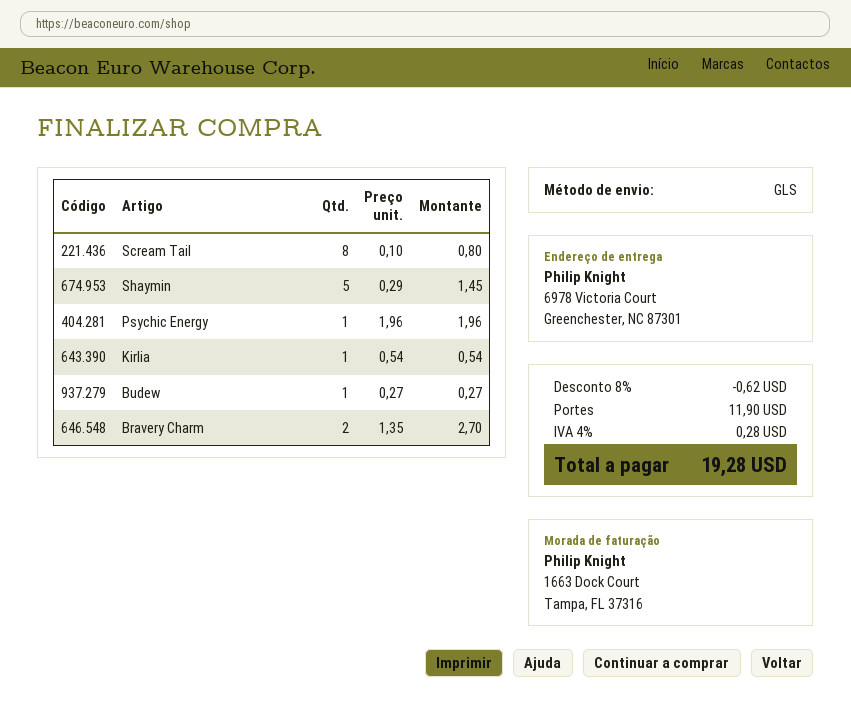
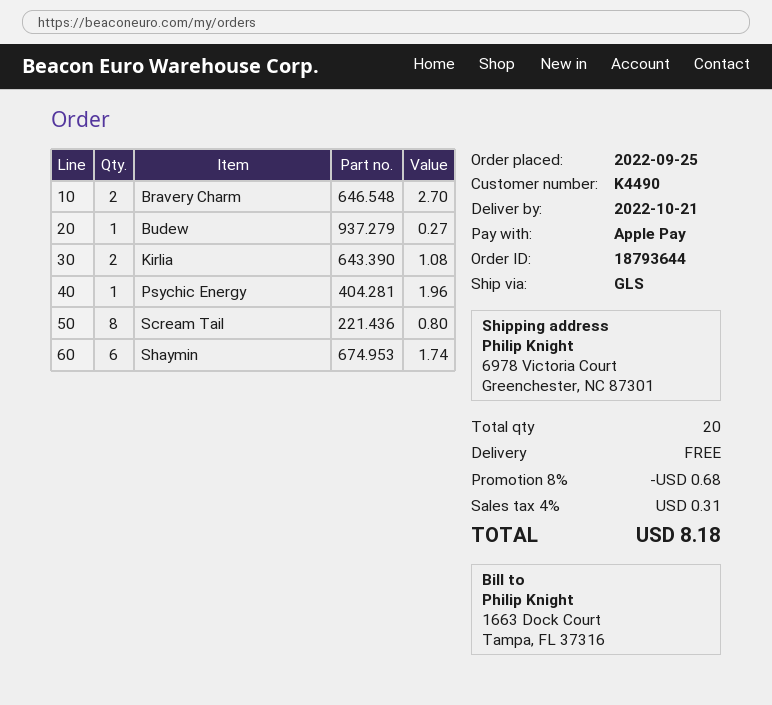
Shaymin: 5 for 1.45 -> 6 for 1.74
Kirlia: 1 for 0.54 -> 2 for 1.08
discount: 8% = 0.62 -> 8% = 0.68
shipping: 11.90 -> 0.00
tax: 4% = 0.28 -> 4% = 0.31
total: 19.28 -> 8.18

